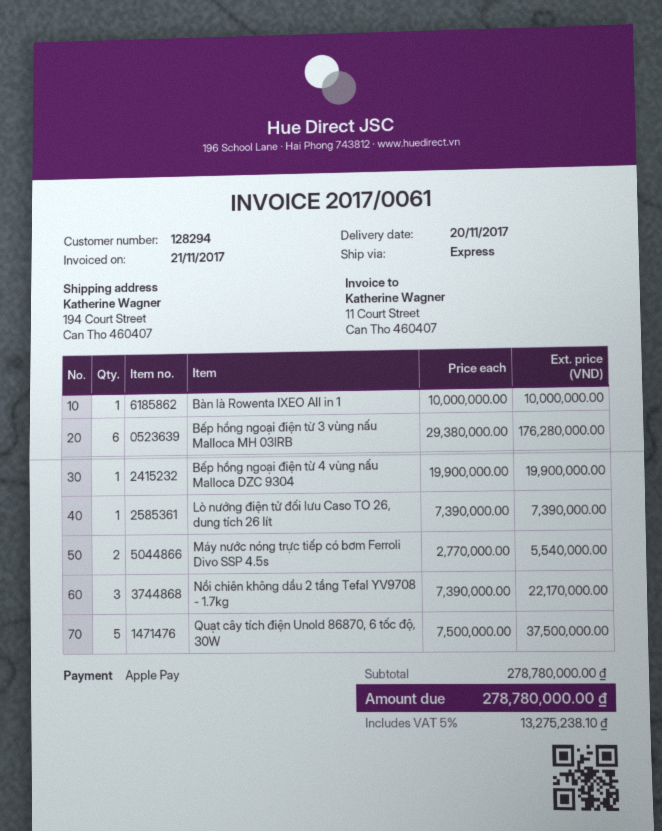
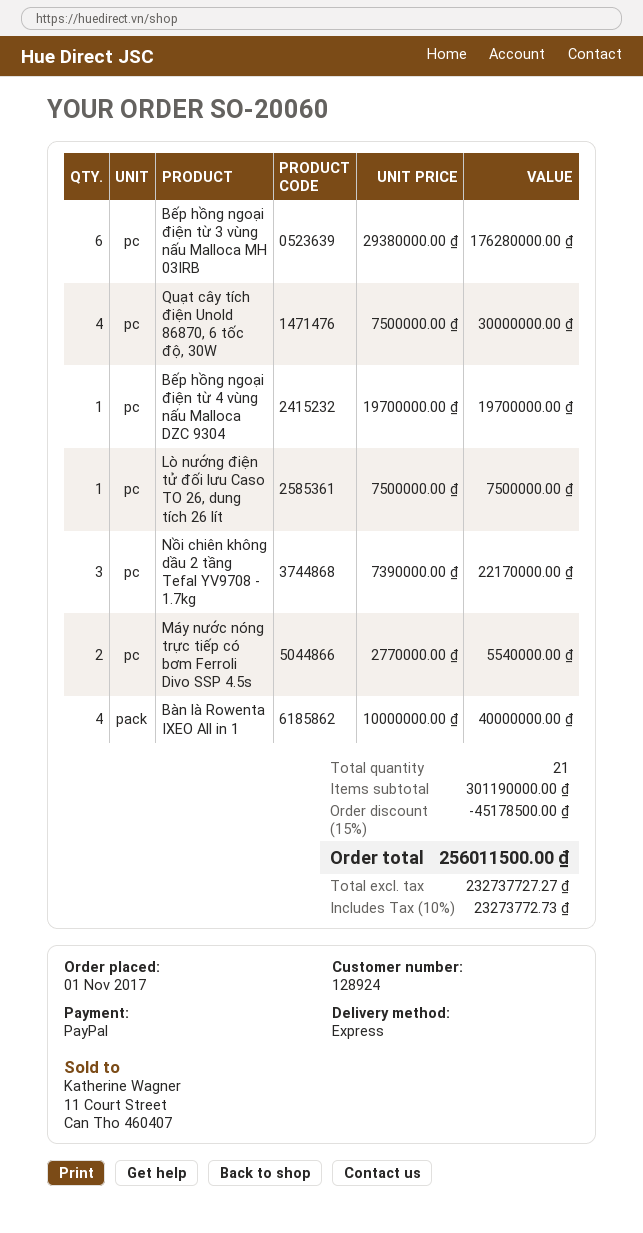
customer number: 128294 -> 128924
payment method: Apple Pay -> PayPal
Bàn là Rowenta IXEO All in 1: 1 x 10000000.00 = 10000000.00 -> 4 x 10000000.00 = 40000000.00
Bếp hồng ngoại điện từ 4 vùng nấu Malloca DZC 9304: 1 x 19900000.00 = 19900000.00 -> 1 x 19700000.00 = 19700000.00
Lò nướng điện tử đối lưu Caso TO 26, dung tích 26 lít: 1 x 7390000.00 = 7390000.00 -> 1 x 7500000.00 = 7500000.00
Quạt cây tích điện Unold 86870, 6 tốc độ, 30W: 5 x 7500000.00 = 37500000.00 -> 4 x 7500000.00 = 30000000.00
subtotal: 278780000.00 -> 301190000.00
discount: none -> 15% = 45178500.00
tax: 5% = 13275238.10 -> 10% = 23273772.73
total: 278780000.00 -> 256011500.00

